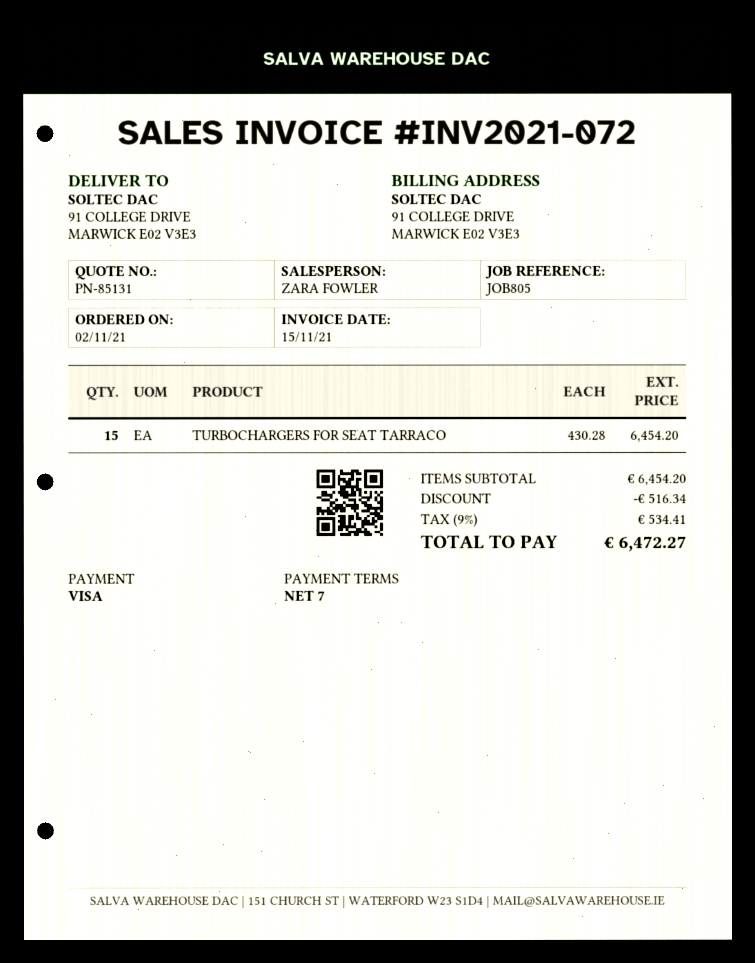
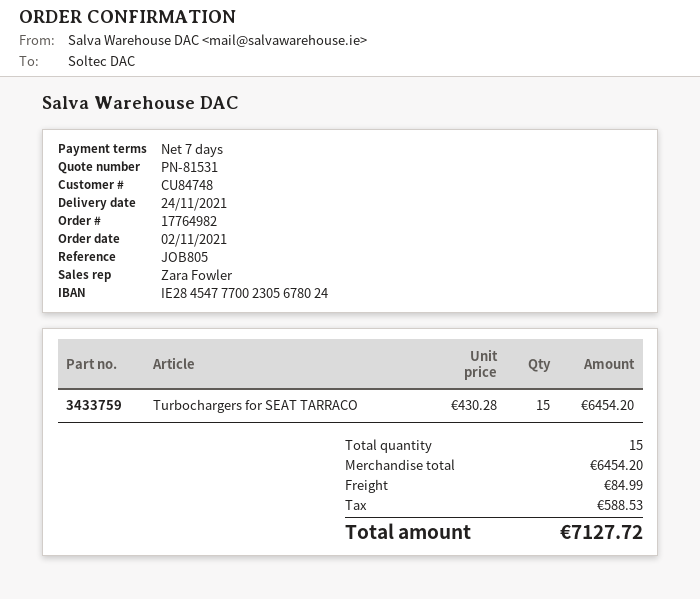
quote number: PN-85131 -> PN-81531
discount: 516.34 -> none
shipping: none -> 84.99
tax: 534.41 -> 588.53
total: 6472.27 -> 7127.72

